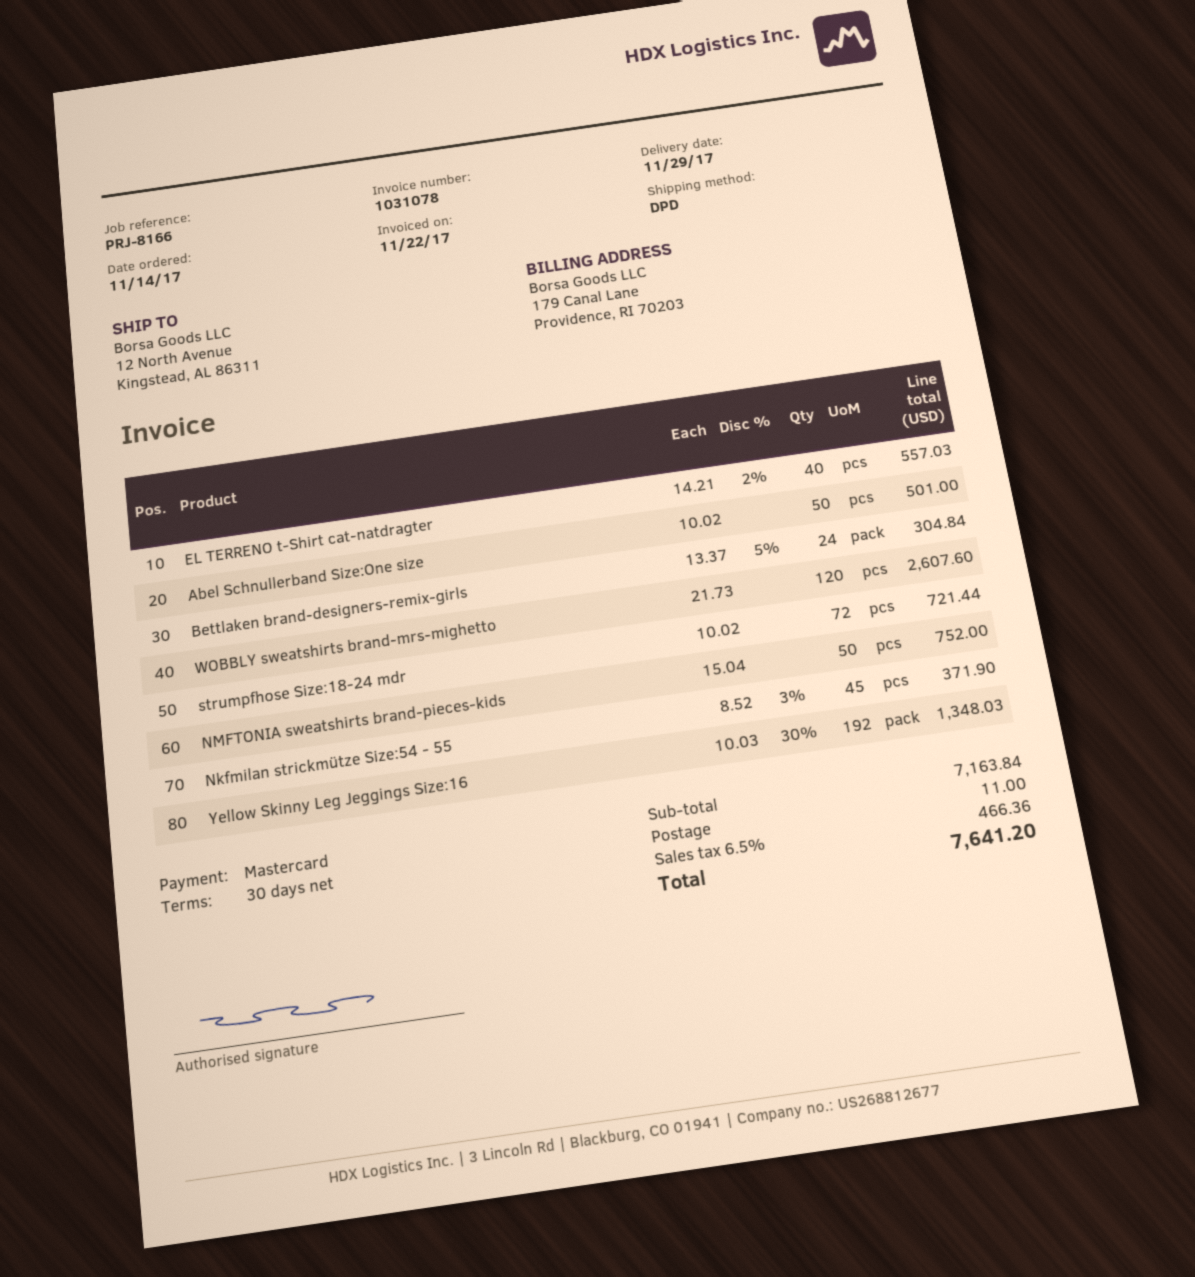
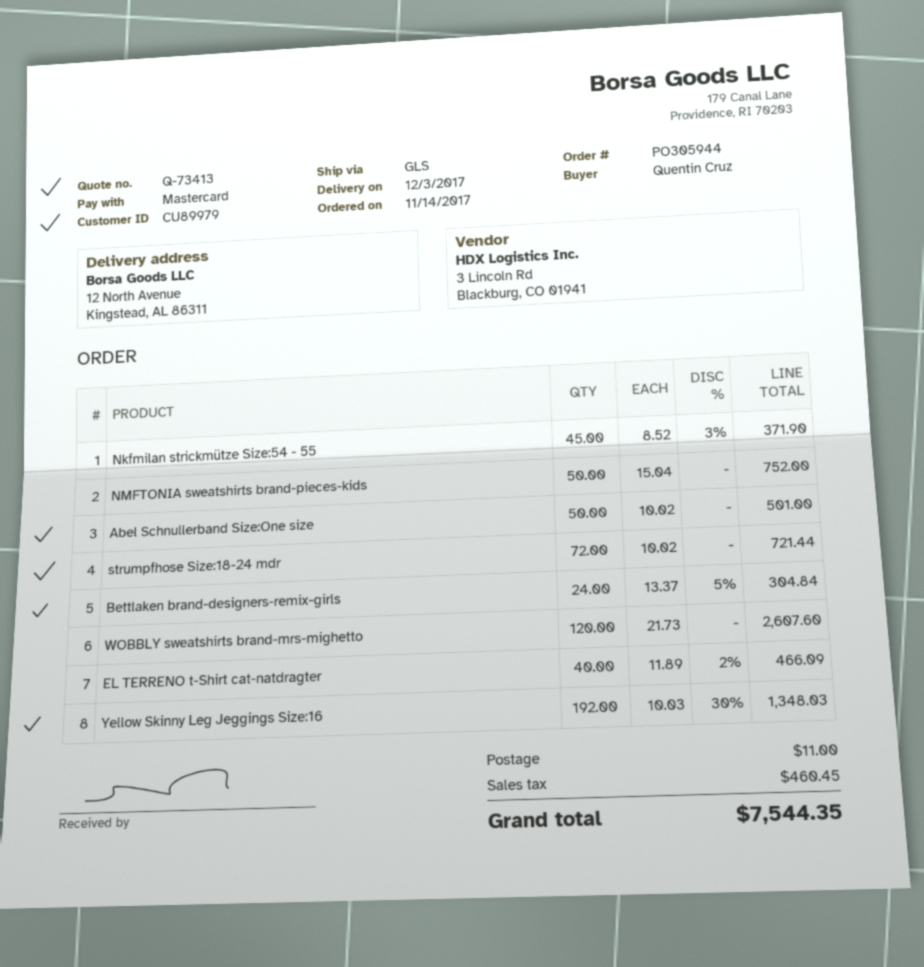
delivery date: 2017-11-29 -> 2017-12-03
shipping method: DPD -> GLS
EL TERRENO t-Shirt cat-natdragter: 40 x 14.21 - 2% = 557.03 -> 40 x 11.89 - 2% = 466.09
tax: 466.36 -> 460.45
total: 7641.20 -> 7544.35

